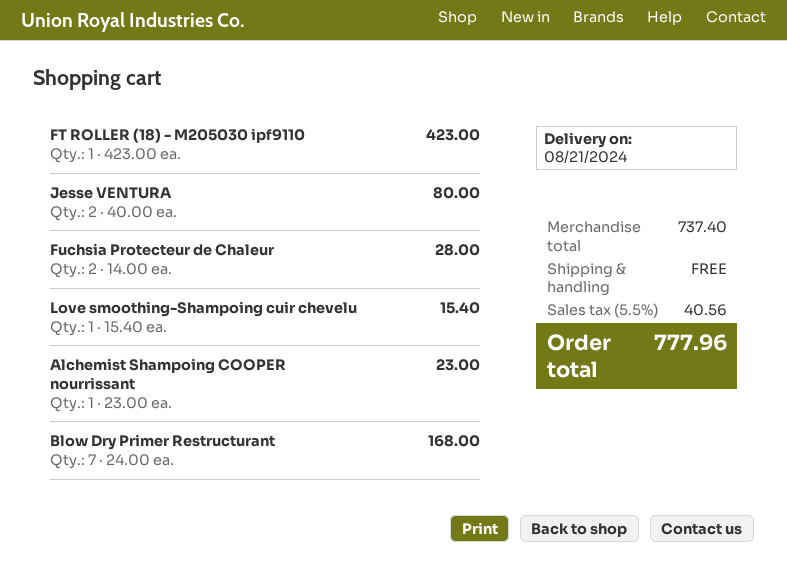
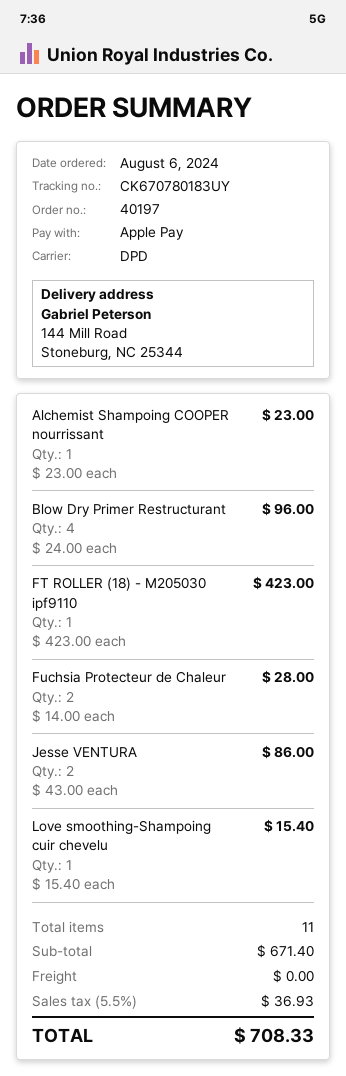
Jesse VENTURA: 2 x 40.00 = 80.00 -> 2 x 43.00 = 86.00
Blow Dry Primer Restructurant: 7 x 24.00 = 168.00 -> 4 x 24.00 = 96.00
subtotal: 737.40 -> 671.40
tax: 5.5% = 40.56 -> 5.5% = 36.93
total: 777.96 -> 708.33

